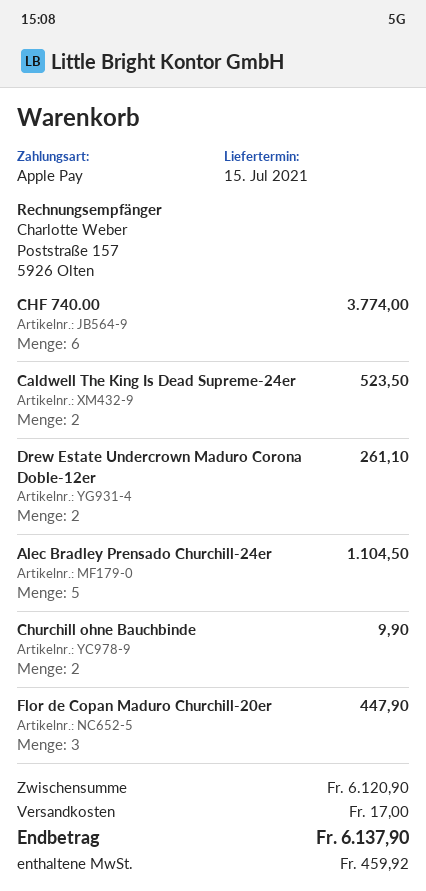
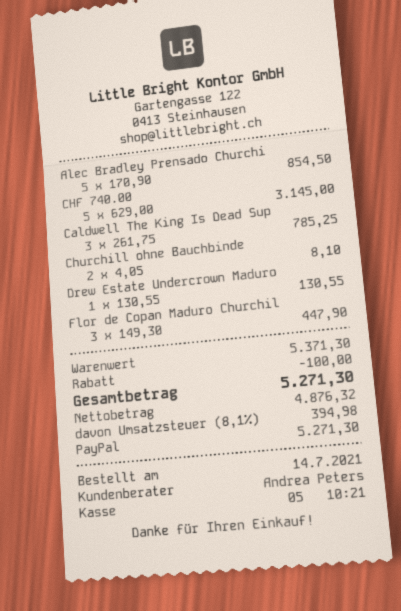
payment method: Apple Pay -> PayPal
CHF 740.00: 6 for 3774.00 -> 5 for 3145.00
Caldwell The King Is Dead Supreme-24er: 2 for 523.50 -> 3 for 785.25
Drew Estate Undercrown Maduro Corona Doble-12er: 2 for 261.10 -> 1 for 130.55
Alec Bradley Prensado Churchill-24er: 5 for 1104.50 -> 5 for 854.50
Churchill ohne Bauchbinde: 2 for 9.90 -> 2 for 8.10
subtotal: 6120.90 -> 5371.30
discount: none -> 100.00
shipping: 17.00 -> none
tax: 459.92 -> 394.98
total: 6137.90 -> 5271.30

